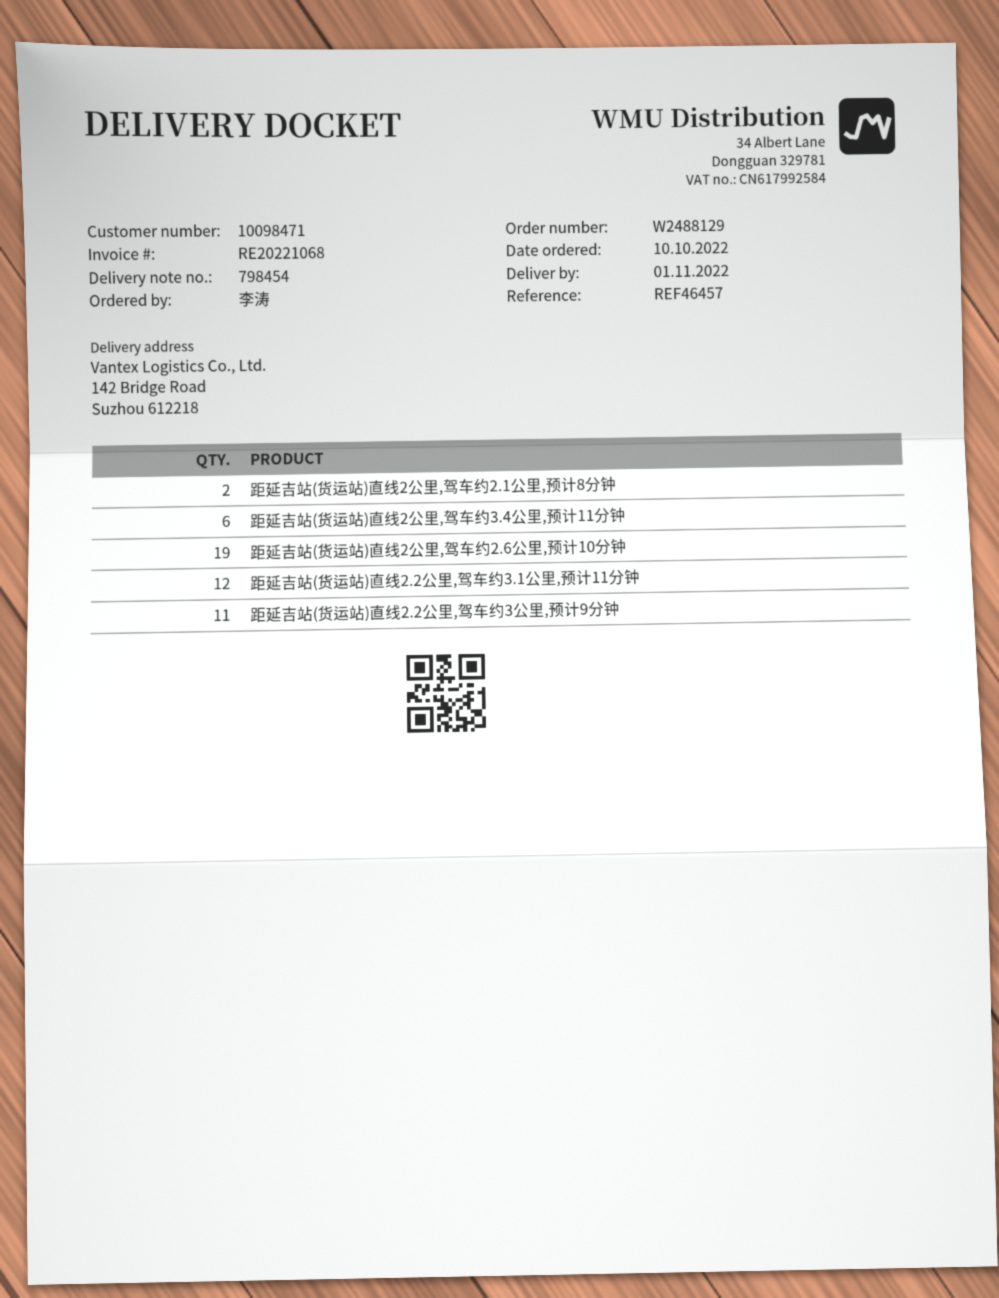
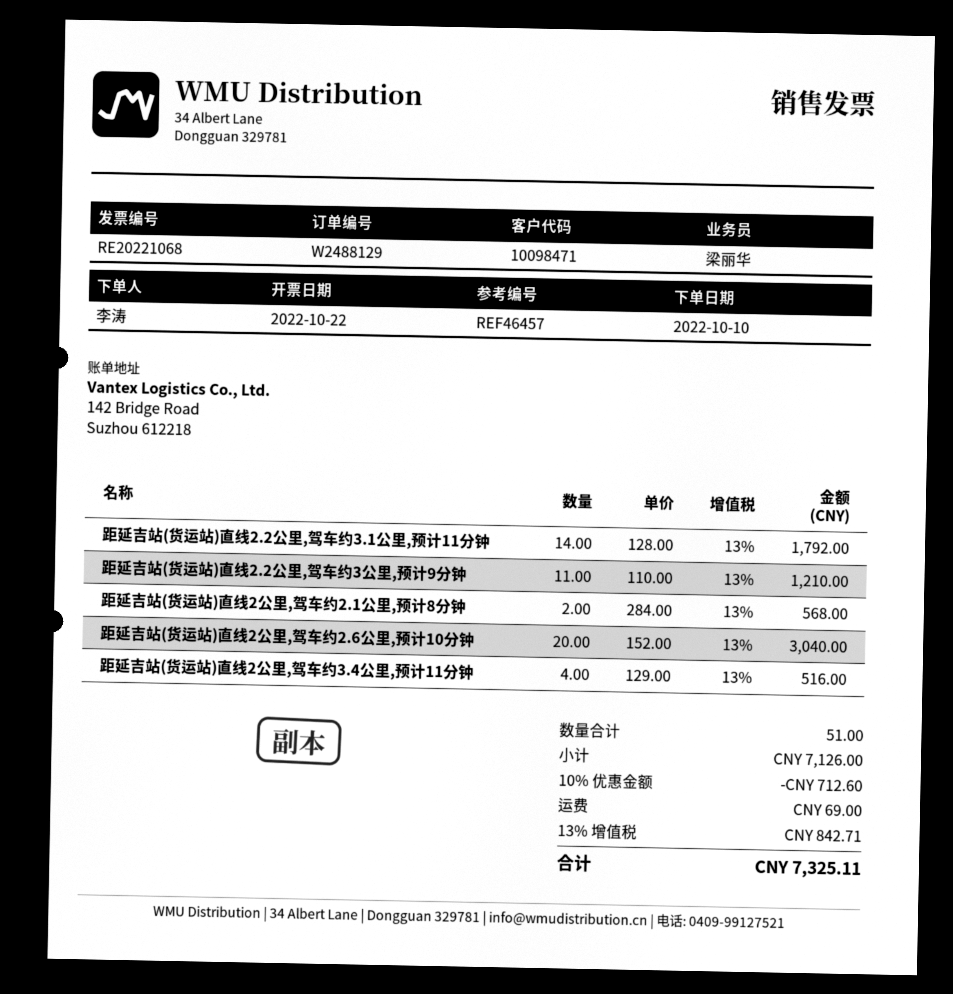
距延吉站(货运站)直线2公里,驾车约3.4公里,预计11分钟: 6 -> 4
距延吉站(货运站)直线2公里,驾车约2.6公里,预计10分钟: 19 -> 20
距延吉站(货运站)直线2.2公里,驾车约3.1公里,预计11分钟: 12 -> 14

